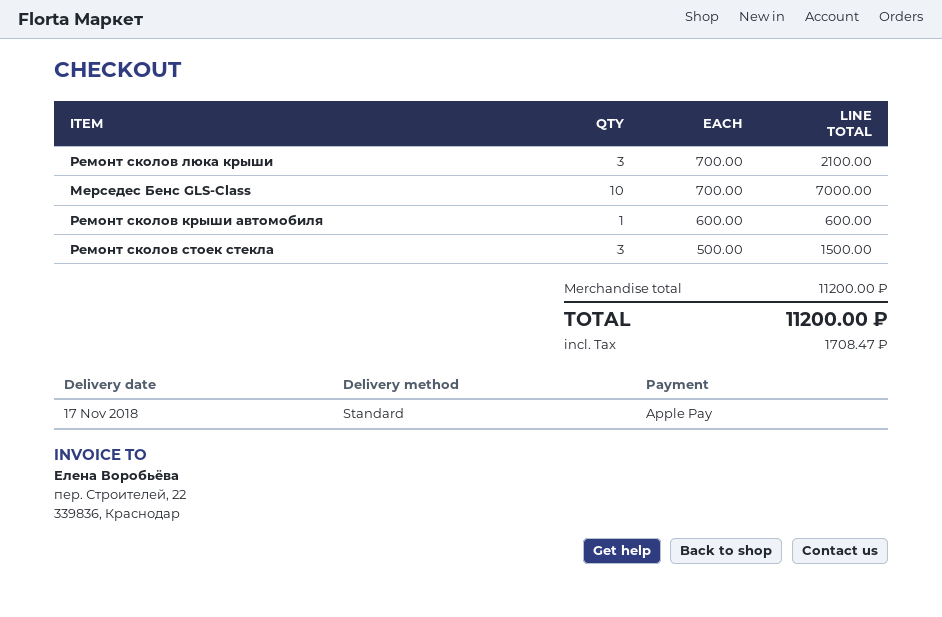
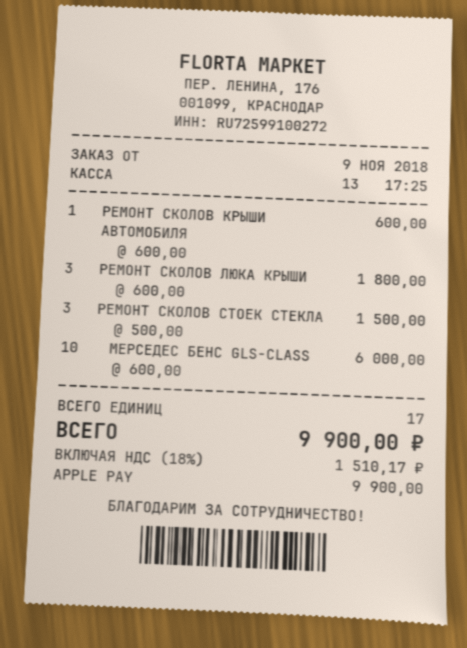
Ремонт сколов люка крыши: 3 x 700.00 = 2100.00 -> 3 x 600.00 = 1800.00
Мерседес Бенс GLS-Class: 10 x 700.00 = 7000.00 -> 10 x 600.00 = 6000.00
tax: 1708.47 -> 1510.17
total: 11200.00 -> 9900.00

